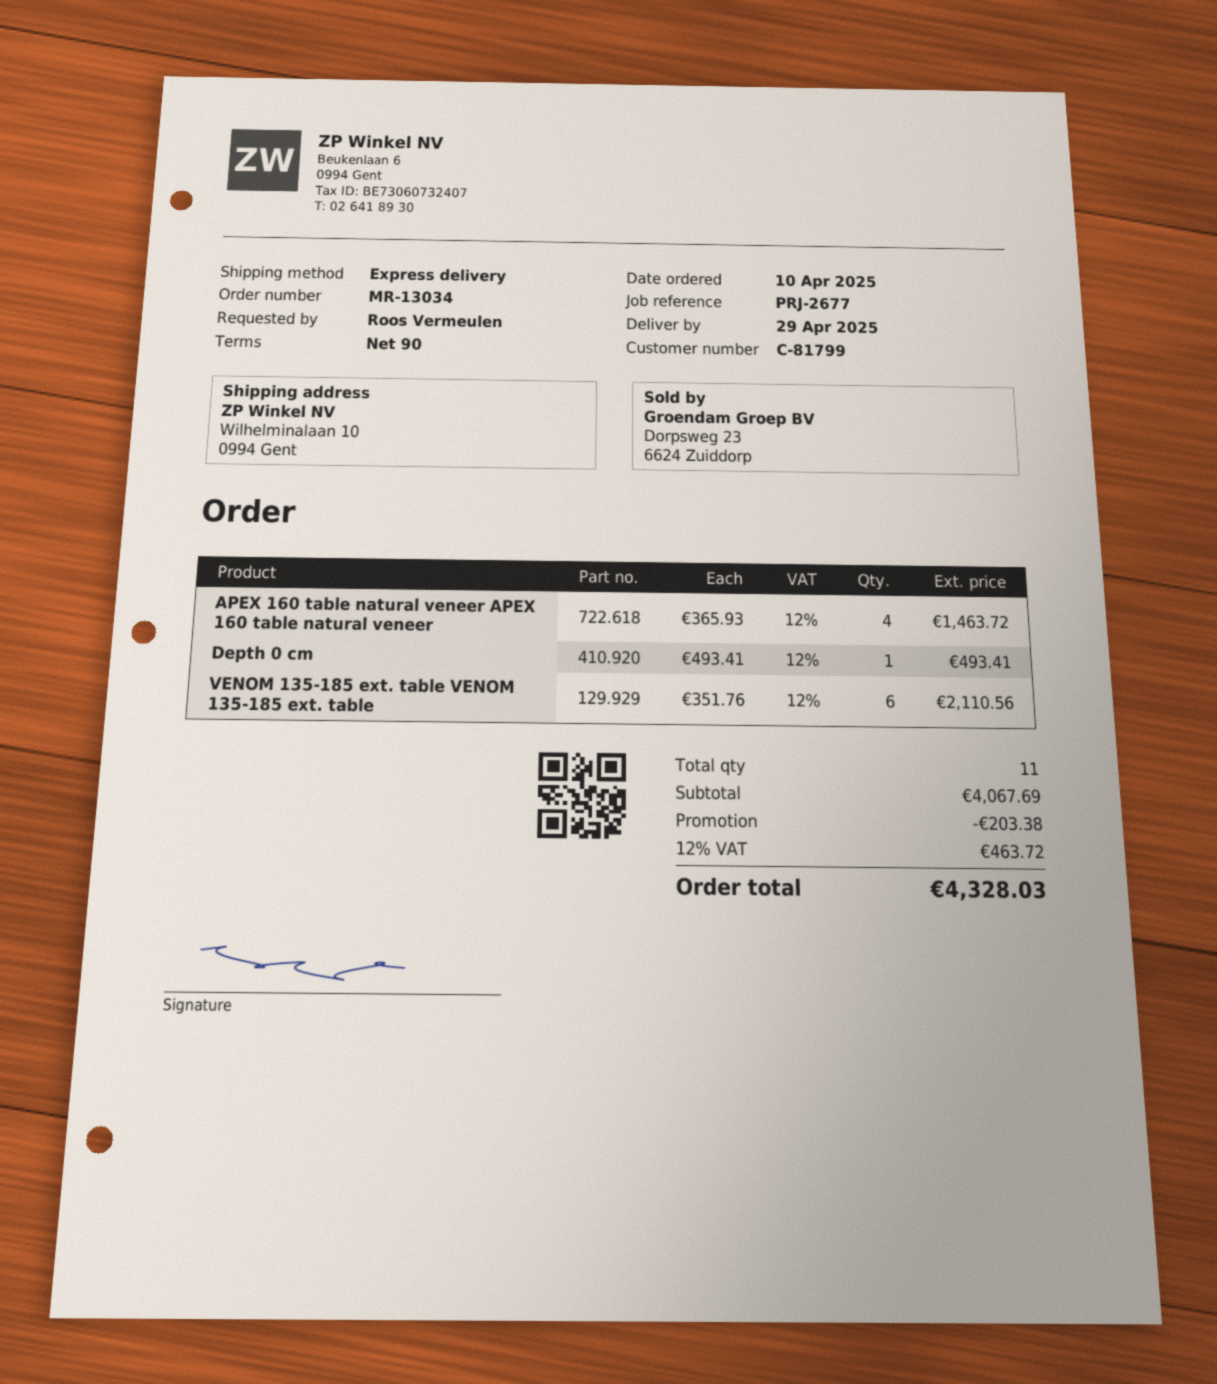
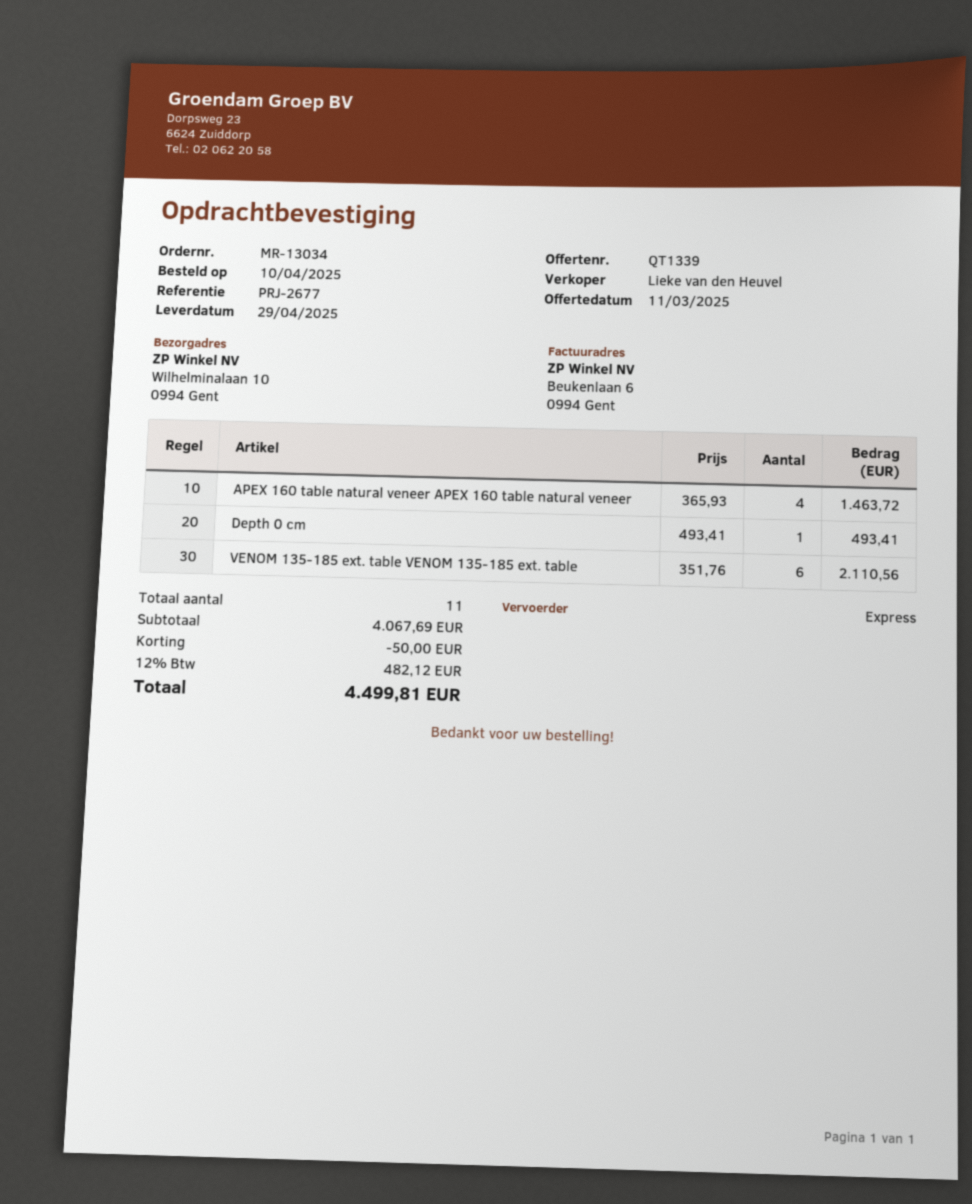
discount: 203.38 -> 50.00
tax: 12% = 463.72 -> 12% = 482.12
total: 4328.03 -> 4499.81

